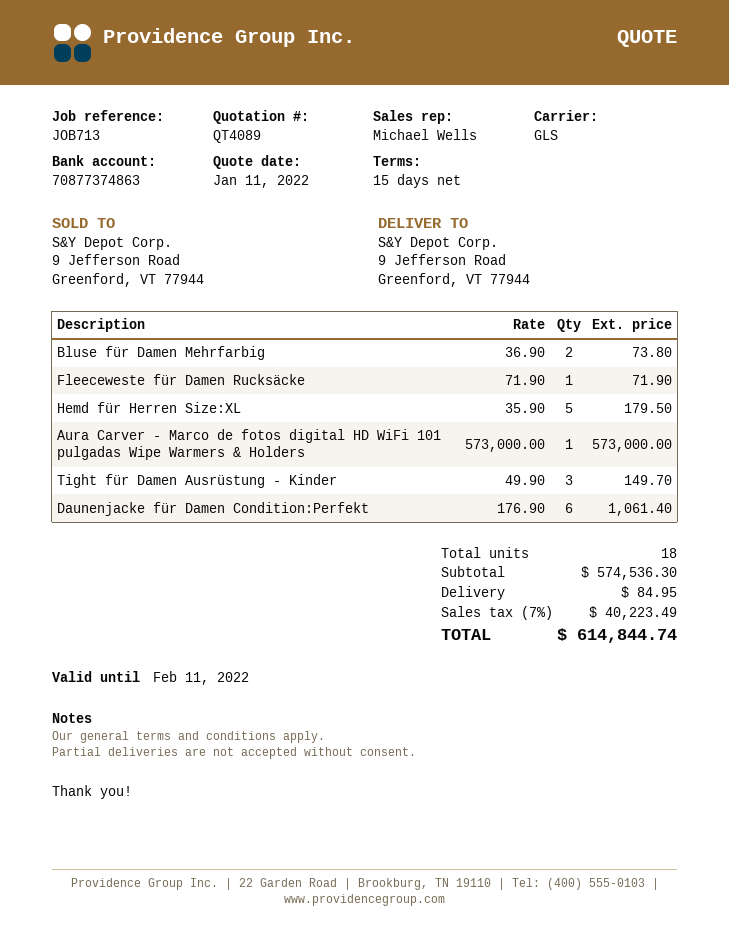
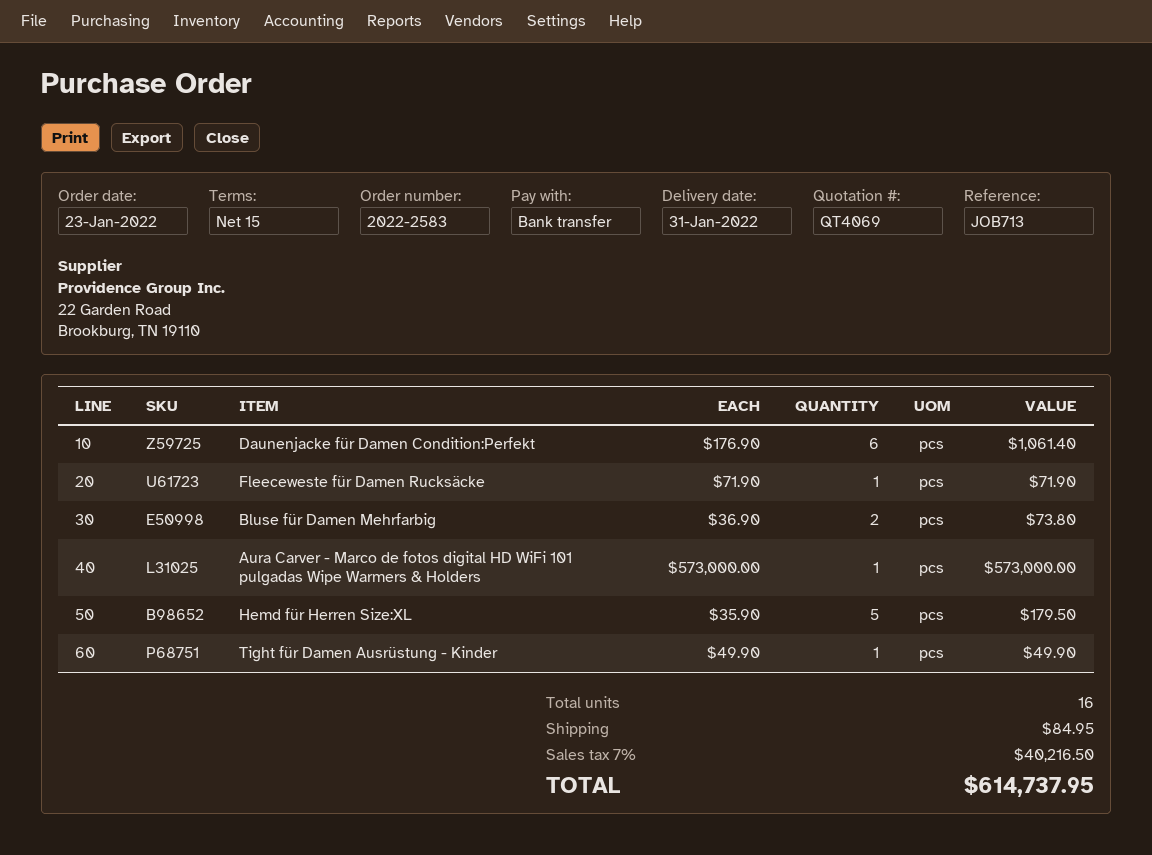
quote number: QT4089 -> QT4069
Tight für Damen Ausrüstung - Kinder: 3 x 49.90 = 149.70 -> 1 x 49.90 = 49.90
total quantity: 18 -> 16
tax: 7% = 40223.49 -> 7% = 40216.50
total: 614844.74 -> 614737.95

